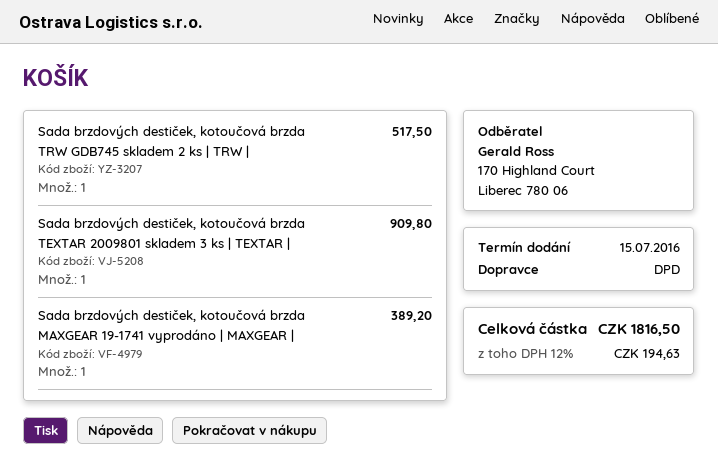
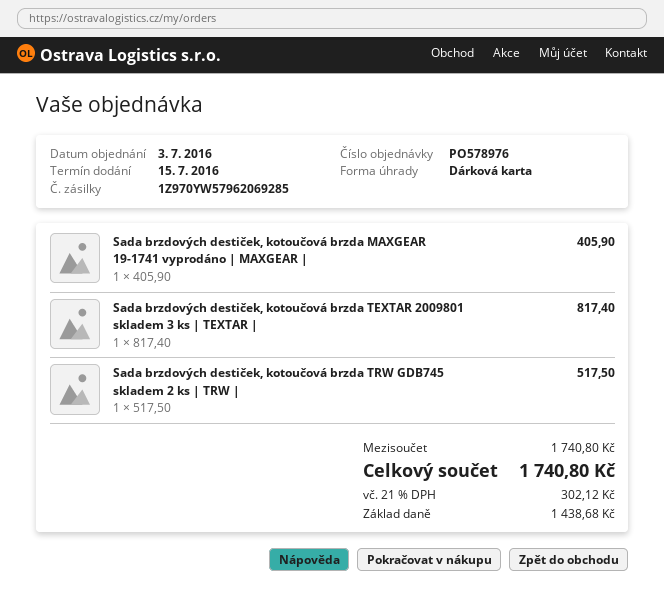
Sada brzdových destiček, kotoučová brzda TEXTAR 2009801 skladem 3 ks | TEXTAR |: 1 for 909.80 -> 1 for 817.40
Sada brzdových destiček, kotoučová brzda MAXGEAR 19-1741 vyprodáno | MAXGEAR |: 1 for 389.20 -> 1 for 405.90
tax: 12% = 194.63 -> 21% = 302.12
total: 1816.50 -> 1740.80

